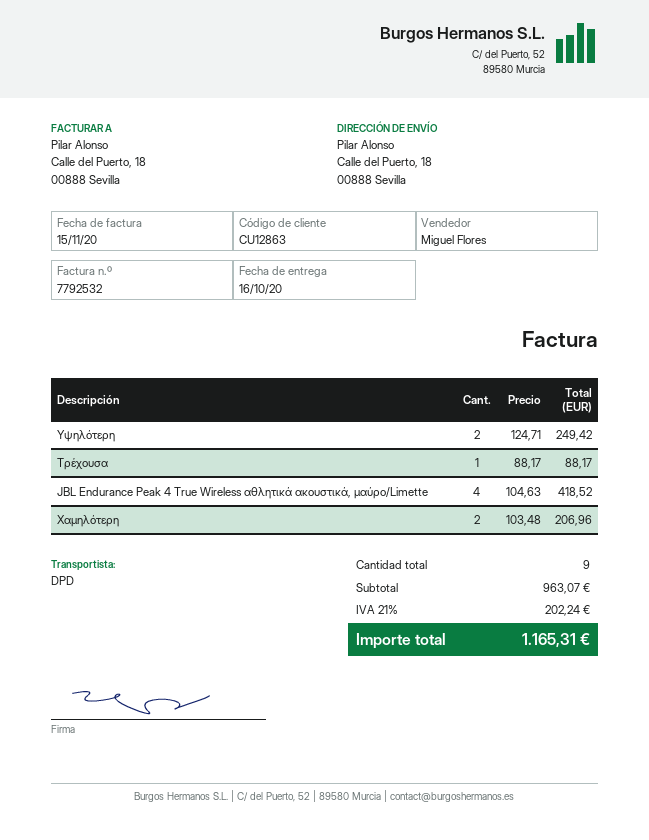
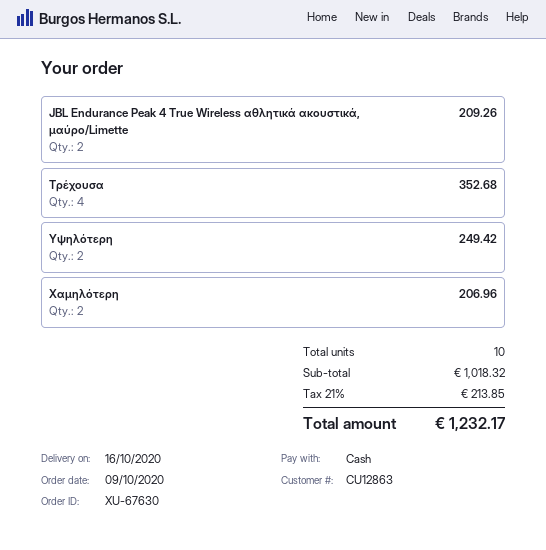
Τρέχουσα: 1 for 88.17 -> 4 for 352.68
JBL Endurance Peak 4 True Wireless αθλητικά ακουστικά, μαύρο/Limette: 4 for 418.52 -> 2 for 209.26
total quantity: 9 -> 10
subtotal: 963.07 -> 1018.32
tax: 21% = 202.24 -> 21% = 213.85
total: 1165.31 -> 1232.17

